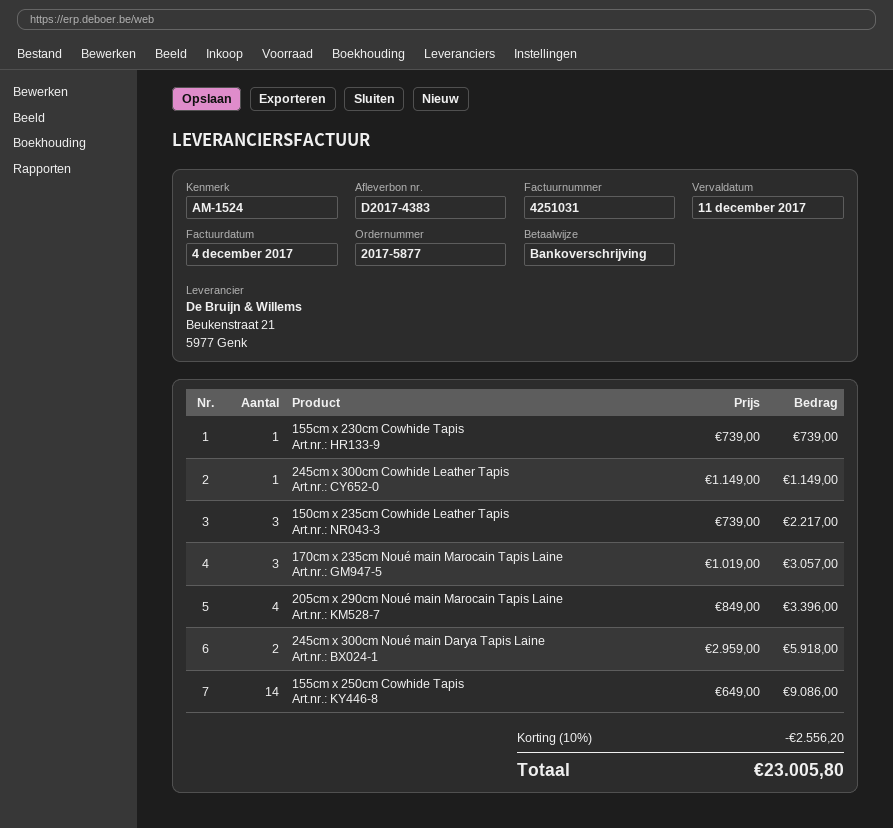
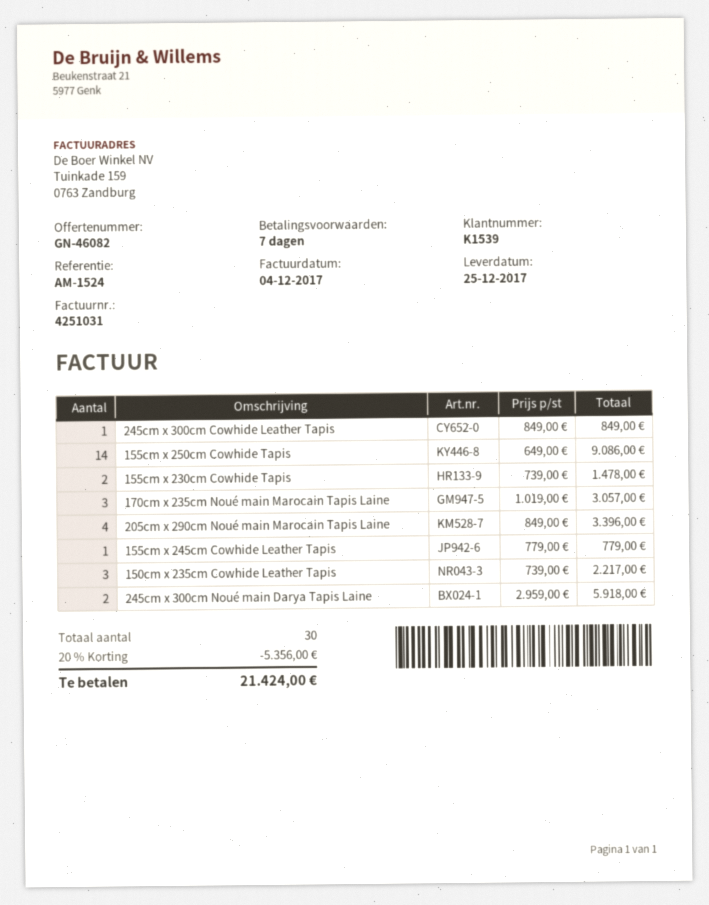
155cm x 230cm Cowhide Tapis: 1 x 739.00 = 739.00 -> 2 x 739.00 = 1478.00
245cm x 300cm Cowhide Leather Tapis: 1 x 1149.00 = 1149.00 -> 1 x 849.00 = 849.00
155cm x 245cm Cowhide Leather Tapis: none -> 1 x 779.00 = 779.00
discount: 10% = 2556.20 -> 20% = 5356.00
total: 23005.80 -> 21424.00

